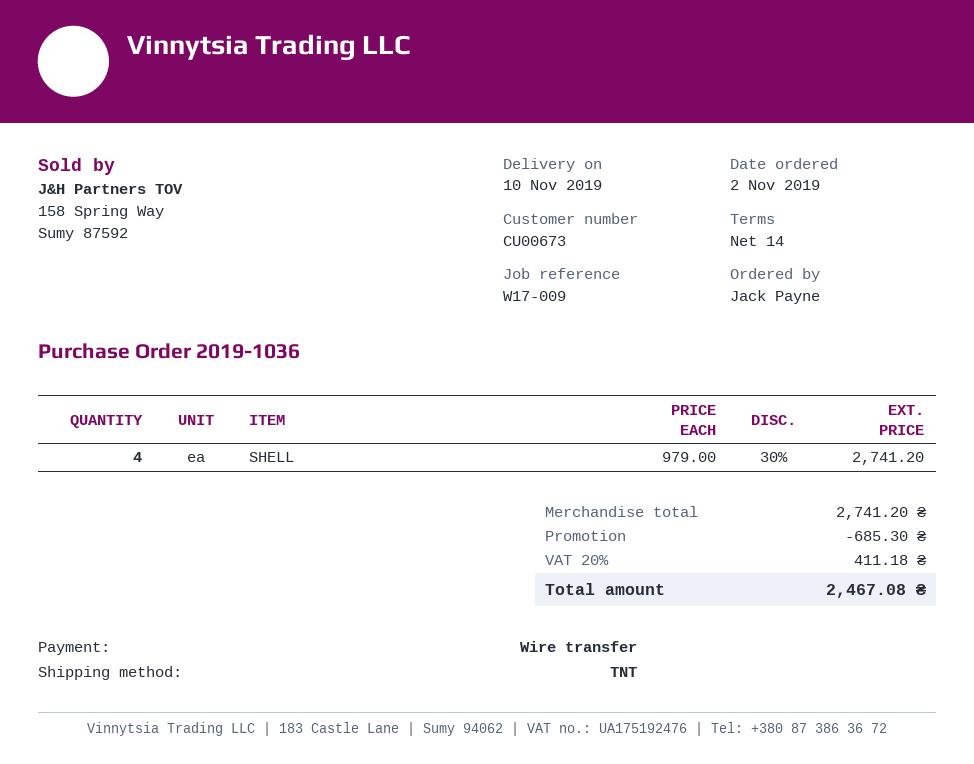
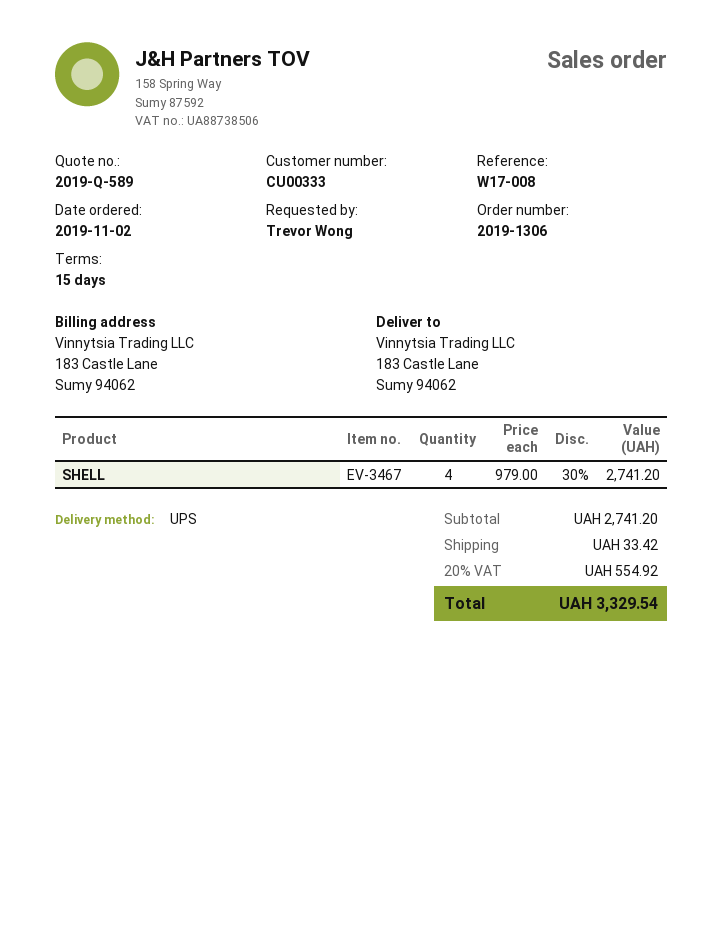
order number: 2019-1036 -> 2019-1306
payment terms: 14 days -> 15 days
customer number: CU00673 -> CU00333
reference: W17-009 -> W17-008
ordered by: Jack Payne -> Trevor Wong
shipping method: TNT -> UPS
discount: 685.30 -> none
shipping: none -> 33.42
tax: 20% = 411.18 -> 20% = 554.92
total: 2467.08 -> 3329.54

